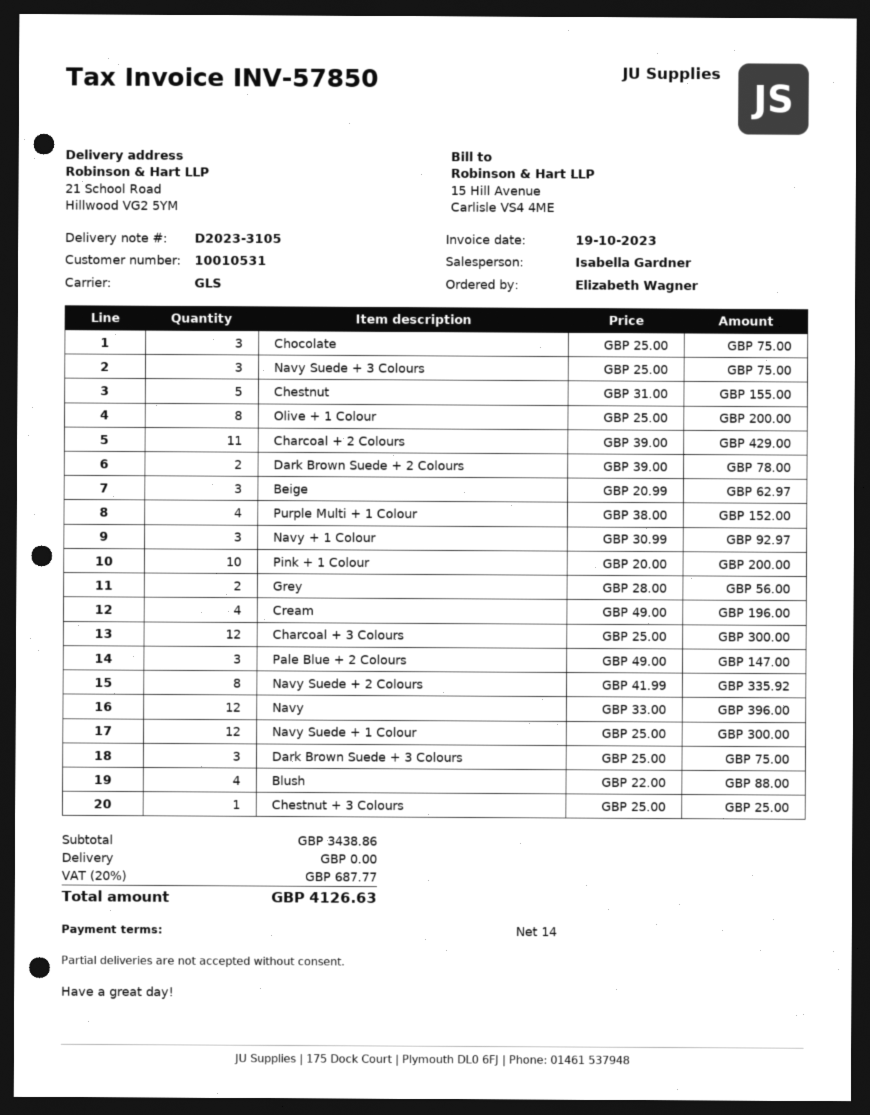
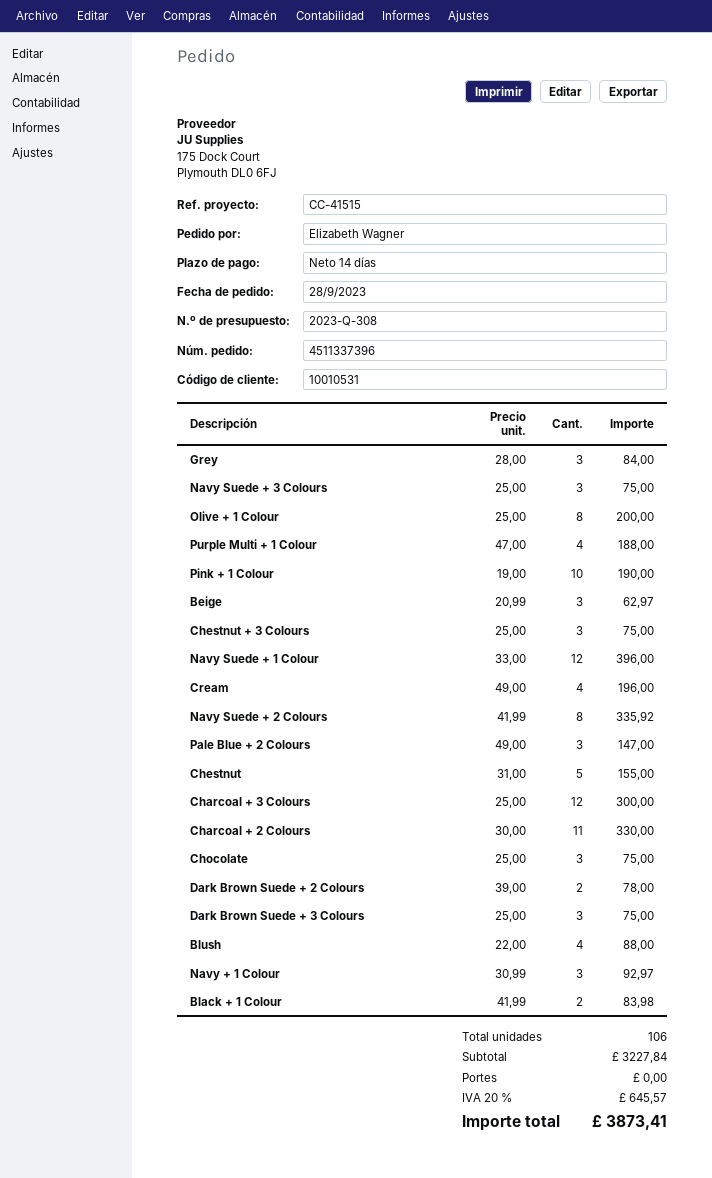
Charcoal + 2 Colours: 11 x 39.00 = 429.00 -> 11 x 30.00 = 330.00
Purple Multi + 1 Colour: 4 x 38.00 = 152.00 -> 4 x 47.00 = 188.00
Pink + 1 Colour: 10 x 20.00 = 200.00 -> 10 x 19.00 = 190.00
Grey: 2 x 28.00 = 56.00 -> 3 x 28.00 = 84.00
Navy: 12 x 33.00 = 396.00 -> none
Navy Suede + 1 Colour: 12 x 25.00 = 300.00 -> 12 x 33.00 = 396.00
Chestnut + 3 Colours: 1 x 25.00 = 25.00 -> 3 x 25.00 = 75.00
Black + 1 Colour: none -> 2 x 41.99 = 83.98
subtotal: 3438.86 -> 3227.84
tax: 20% = 687.77 -> 20% = 645.57
total: 4126.63 -> 3873.41

